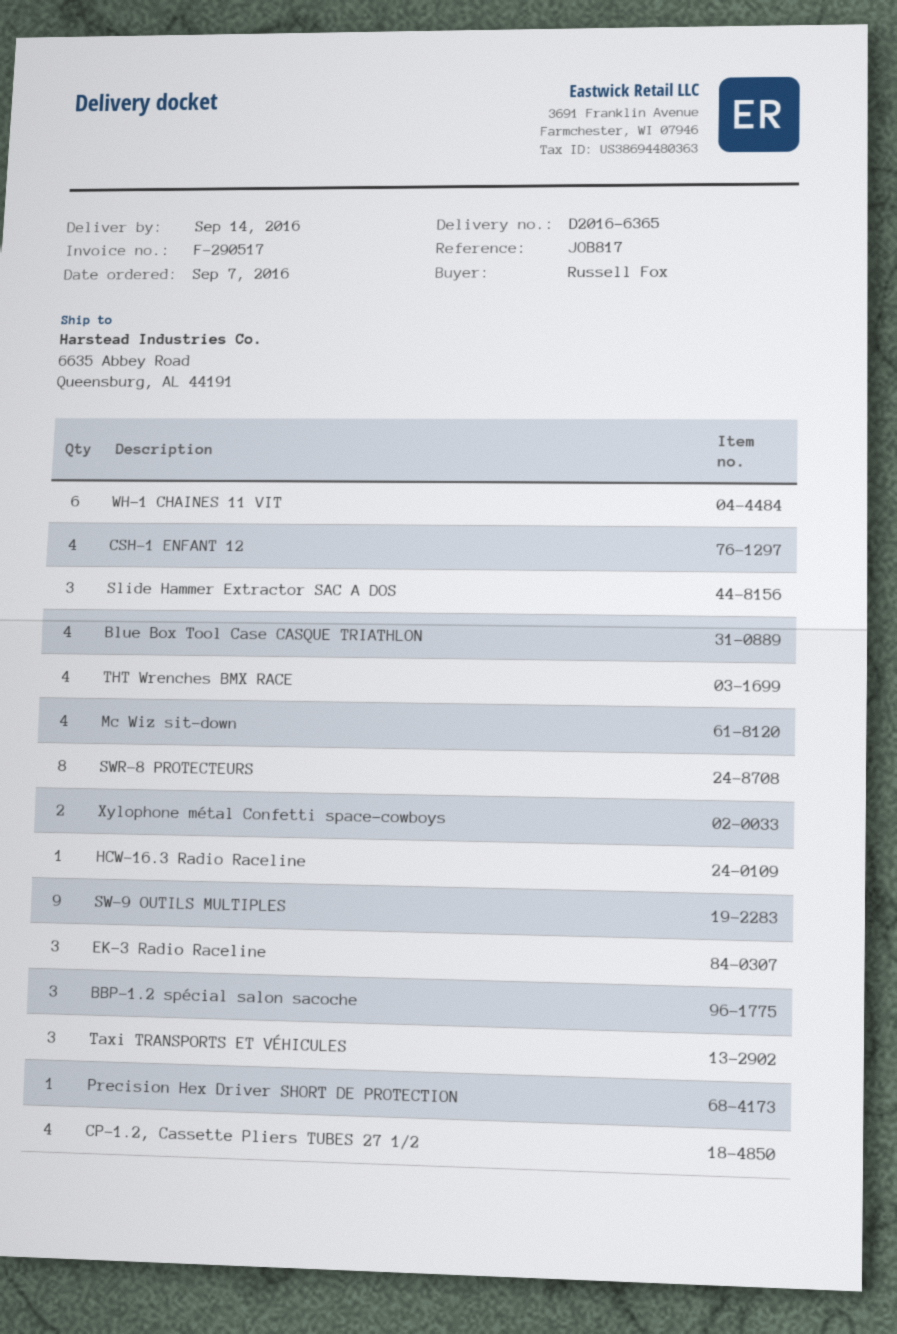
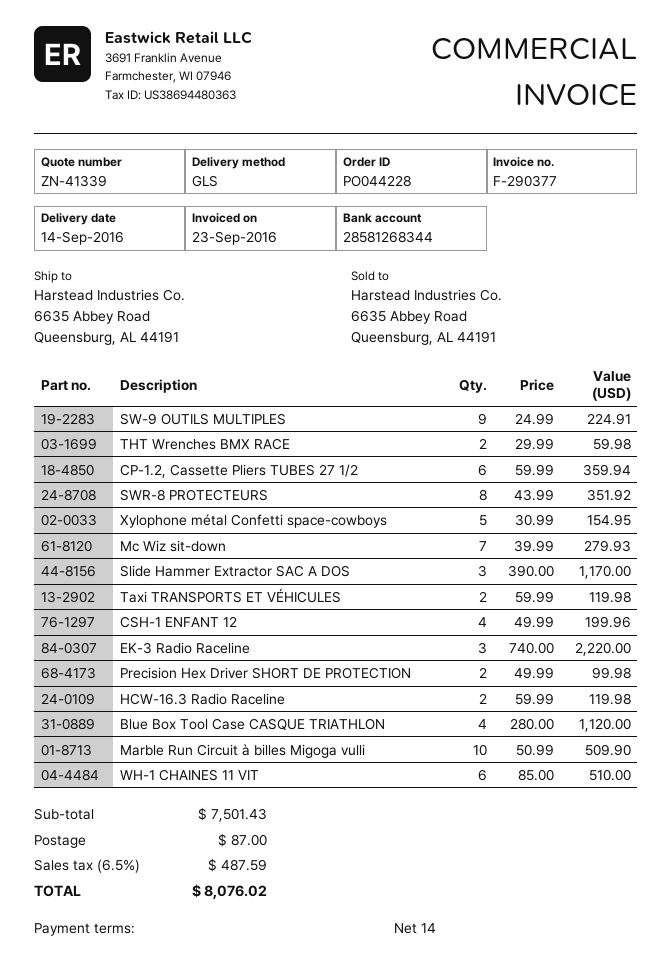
invoice number: F-290517 -> F-290377
THT Wrenches BMX RACE: 4 -> 2
Mc Wiz sit-down: 4 -> 7
Xylophone métal Confetti space-cowboys: 2 -> 5
HCW-16.3 Radio Raceline: 1 -> 2
BBP-1.2 spécial salon sacoche: 3 -> none
Taxi TRANSPORTS ET VÉHICULES: 3 -> 2
Precision Hex Driver SHORT DE PROTECTION: 1 -> 2
CP-1.2, Cassette Pliers TUBES 27 1/2: 4 -> 6
Marble Run Circuit à billes Migoga vulli: none -> 10

